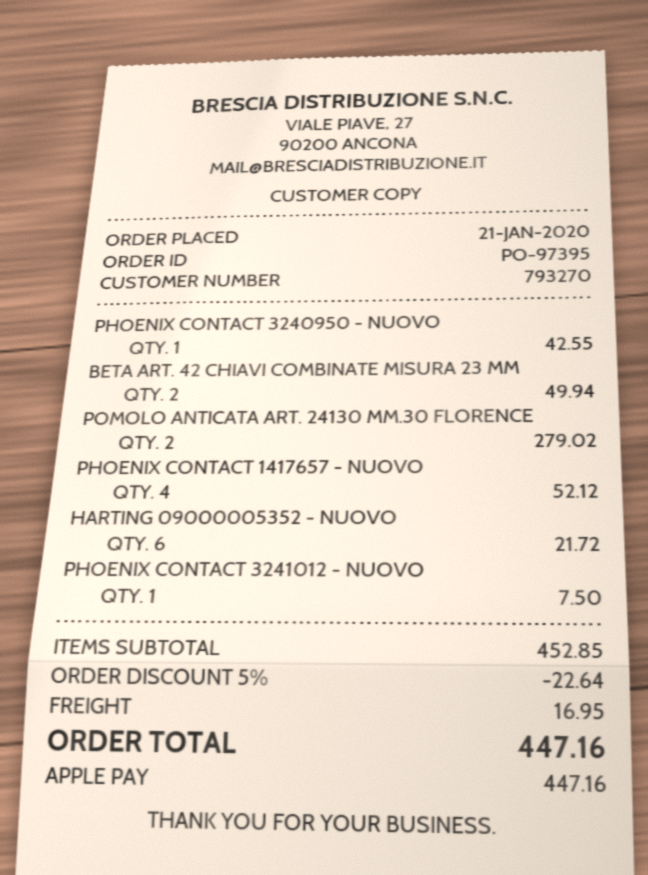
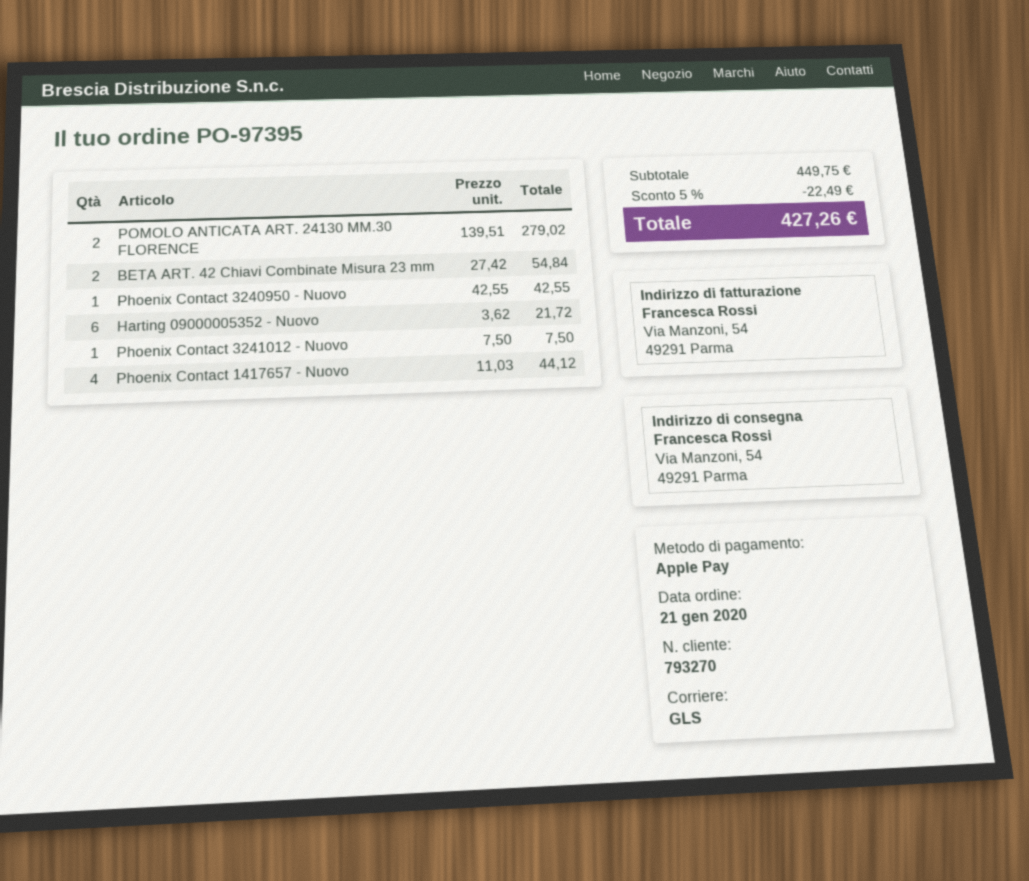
BETA ART. 42 CHIAVI COMBINATE MISURA 23 MM: 2 for 49.94 -> 2 for 54.84
PHOENIX CONTACT 1417657 - NUOVO: 4 for 52.12 -> 4 for 44.12
subtotal: 452.85 -> 449.75
discount: 5% = 22.64 -> 5% = 22.49
shipping: 16.95 -> none
total: 447.16 -> 427.26

